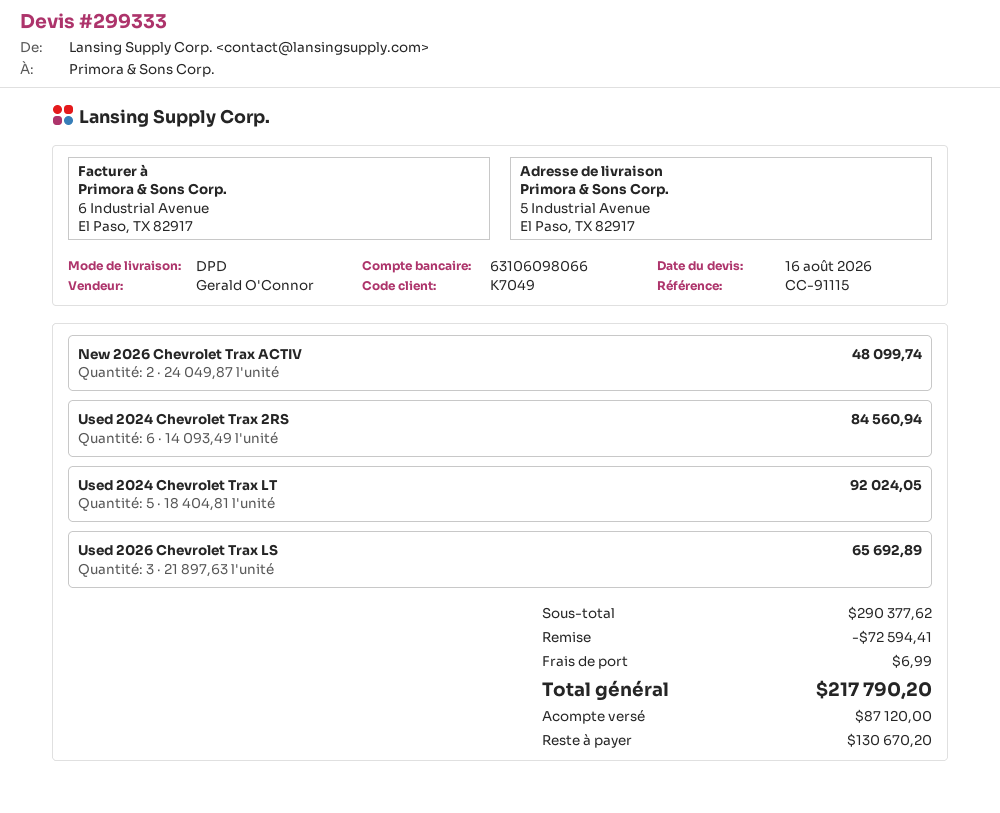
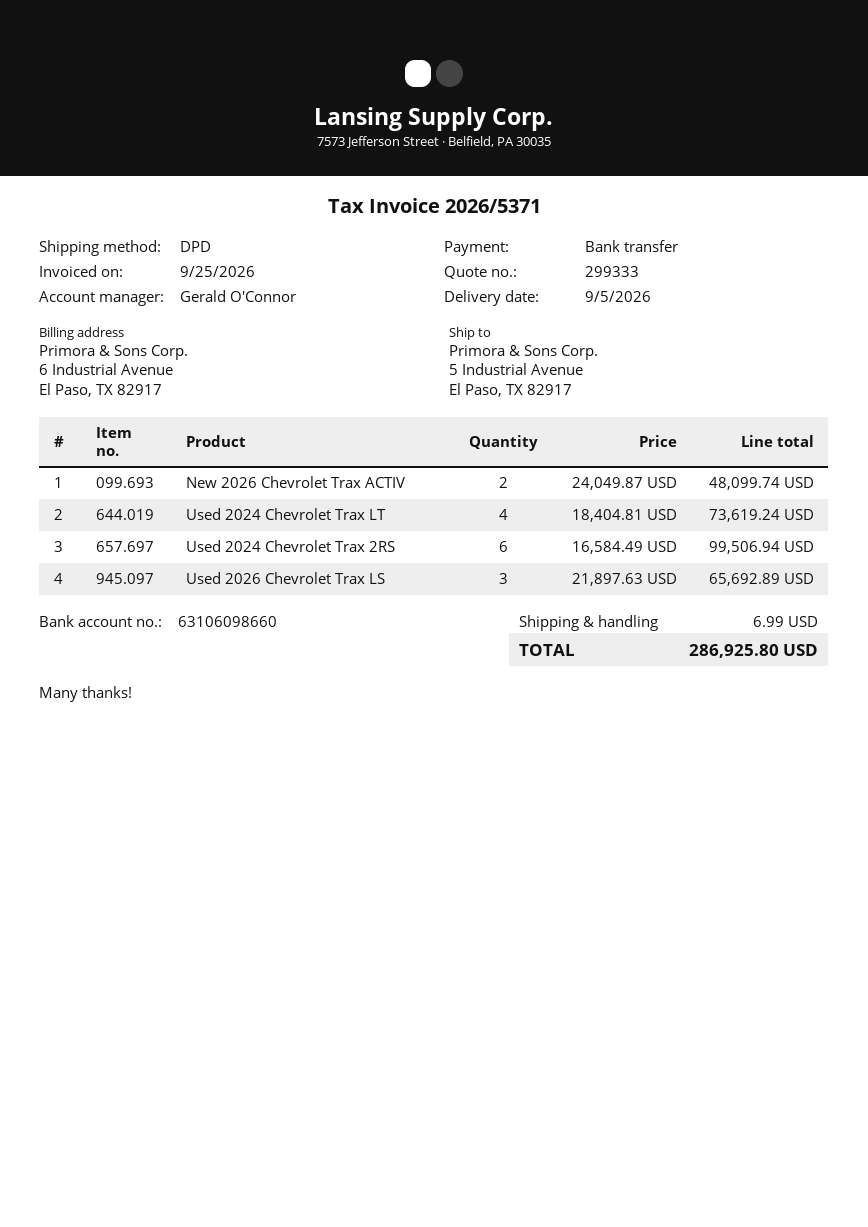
bank account: 63106098066 -> 63106098660
Used 2024 Chevrolet Trax 2RS: 6 x 14093.49 = 84560.94 -> 6 x 16584.49 = 99506.94
Used 2024 Chevrolet Trax LT: 5 x 18404.81 = 92024.05 -> 4 x 18404.81 = 73619.24
discount: 72594.41 -> none
total: 217790.20 -> 286925.80

